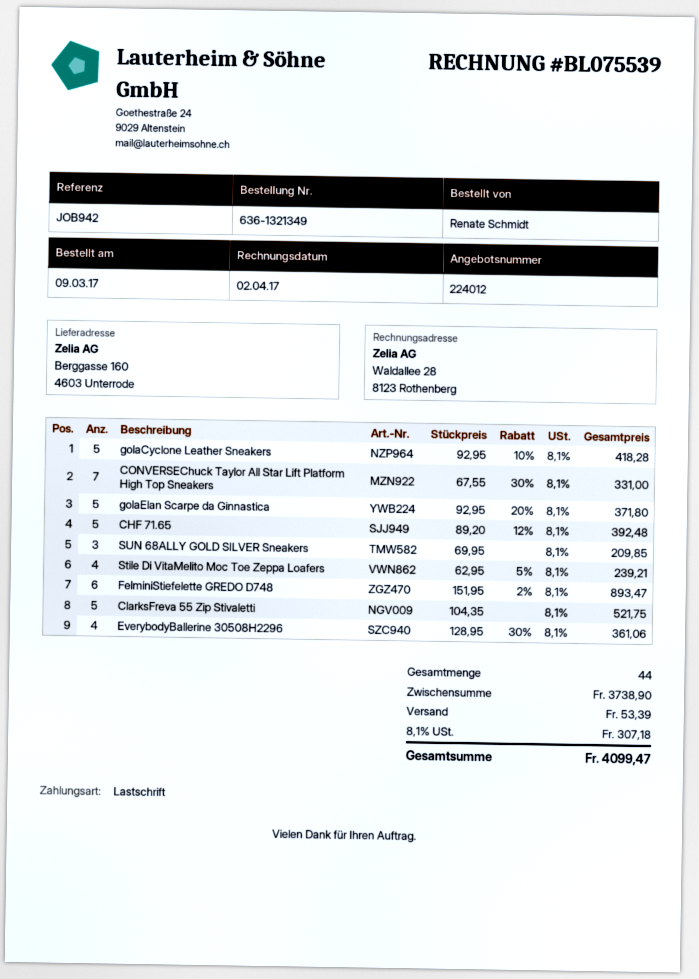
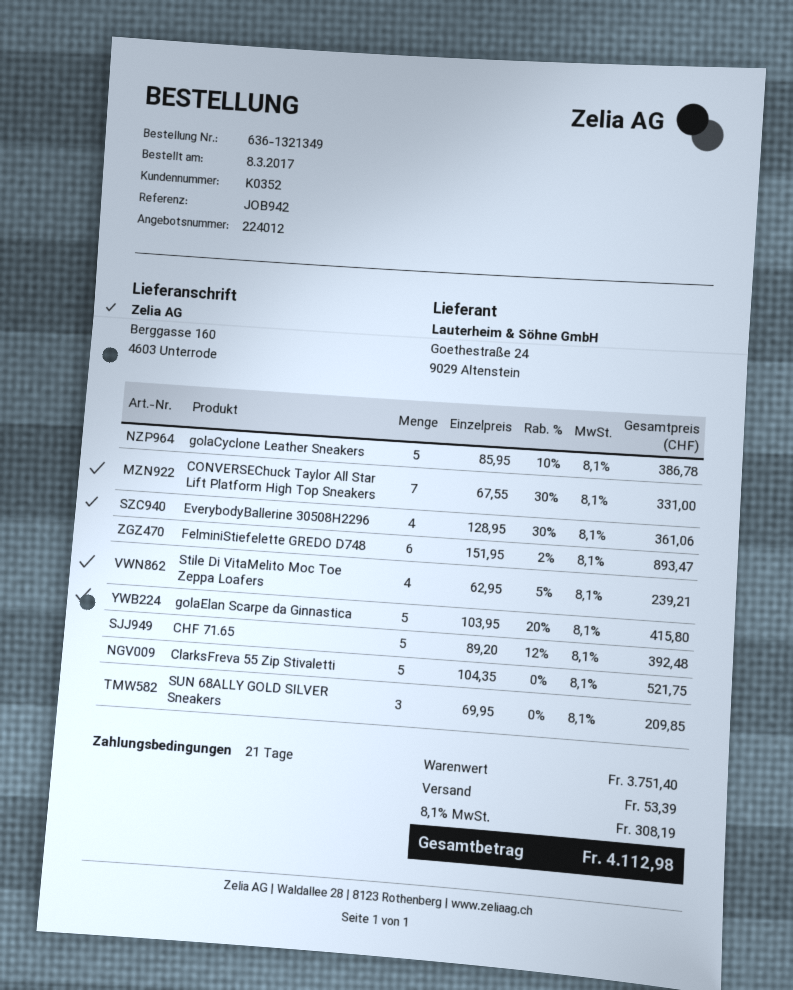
order date: 2017-03-09 -> 2017-03-08
golaCyclone Leather Sneakers: 5 x 92.95 - 10% = 418.28 -> 5 x 85.95 - 10% = 386.78
golaElan Scarpe da Ginnastica: 5 x 92.95 - 20% = 371.80 -> 5 x 103.95 - 20% = 415.80
subtotal: 3738.90 -> 3751.40
tax: 8.1% = 307.18 -> 8.1% = 308.19
total: 4099.47 -> 4112.98

